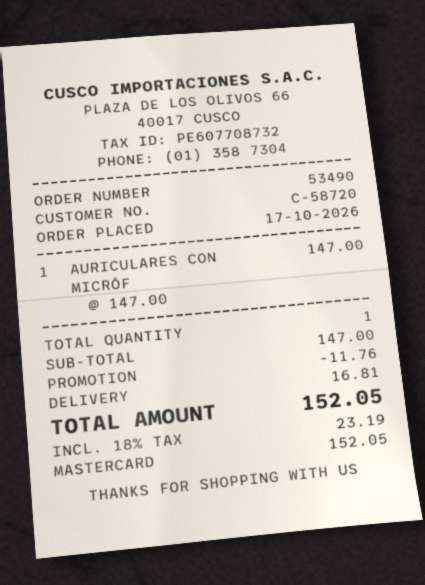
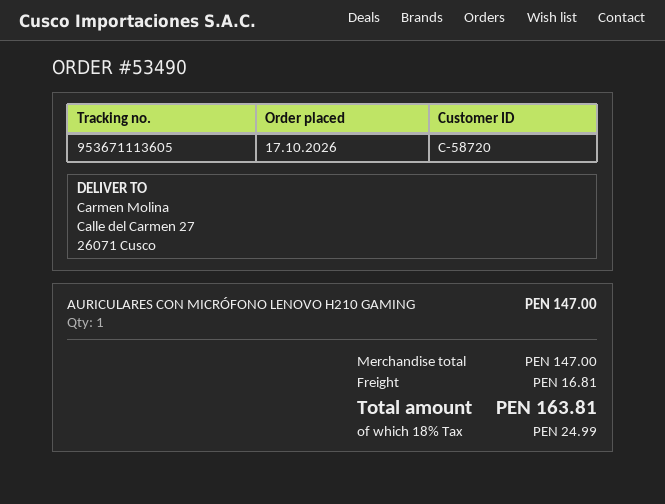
discount: 11.76 -> none
tax: 18% = 23.19 -> 18% = 24.99
total: 152.05 -> 163.81

